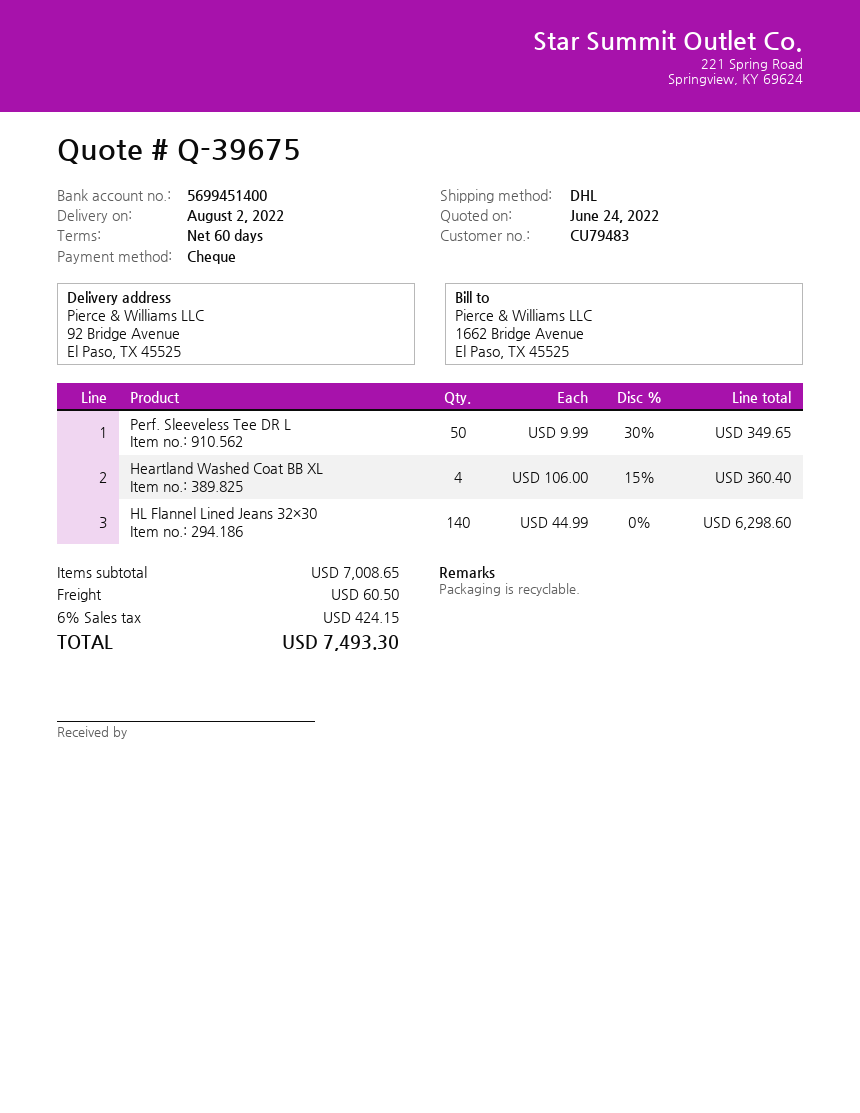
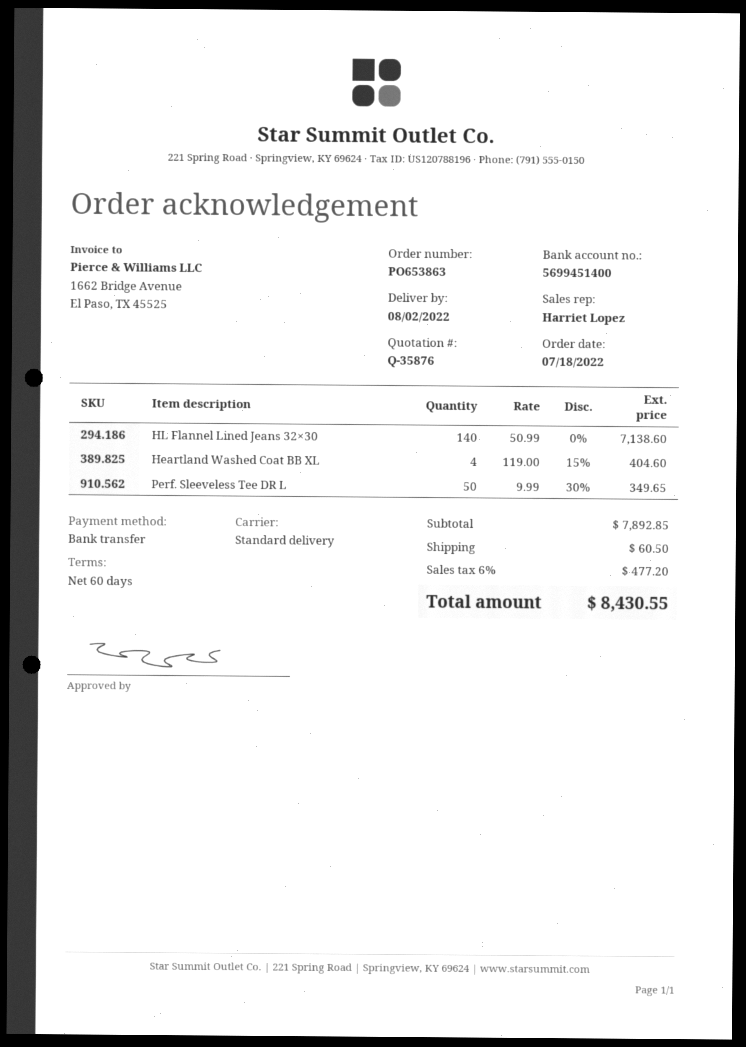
quote number: Q-39675 -> Q-35876
payment method: cheque -> bank transfer
shipping method: DHL -> standard
Heartland Washed Coat BB XL: 4 x 106.00 - 15% = 360.40 -> 4 x 119.00 - 15% = 404.60
HL Flannel Lined Jeans 32×30: 140 x 44.99 = 6298.60 -> 140 x 50.99 = 7138.60
subtotal: 7008.65 -> 7892.85
tax: 6% = 424.15 -> 6% = 477.20
total: 7493.30 -> 8430.55

